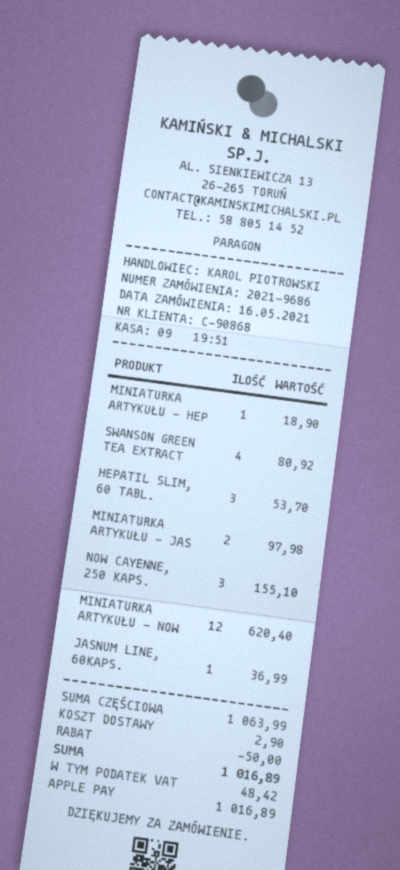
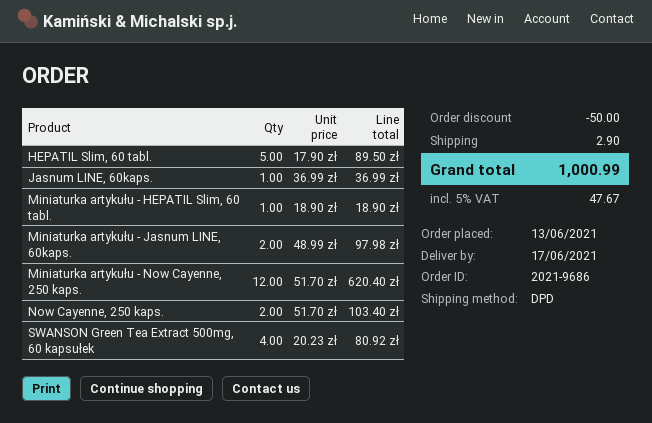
order date: 2021-05-16 -> 2021-06-13
HEPATIL SLIM, 60 TABL.: 3 for 53.70 -> 5 for 89.50
NOW CAYENNE, 250 KAPS.: 3 for 155.10 -> 2 for 103.40
tax: 48.42 -> 47.67
total: 1016.89 -> 1000.99

